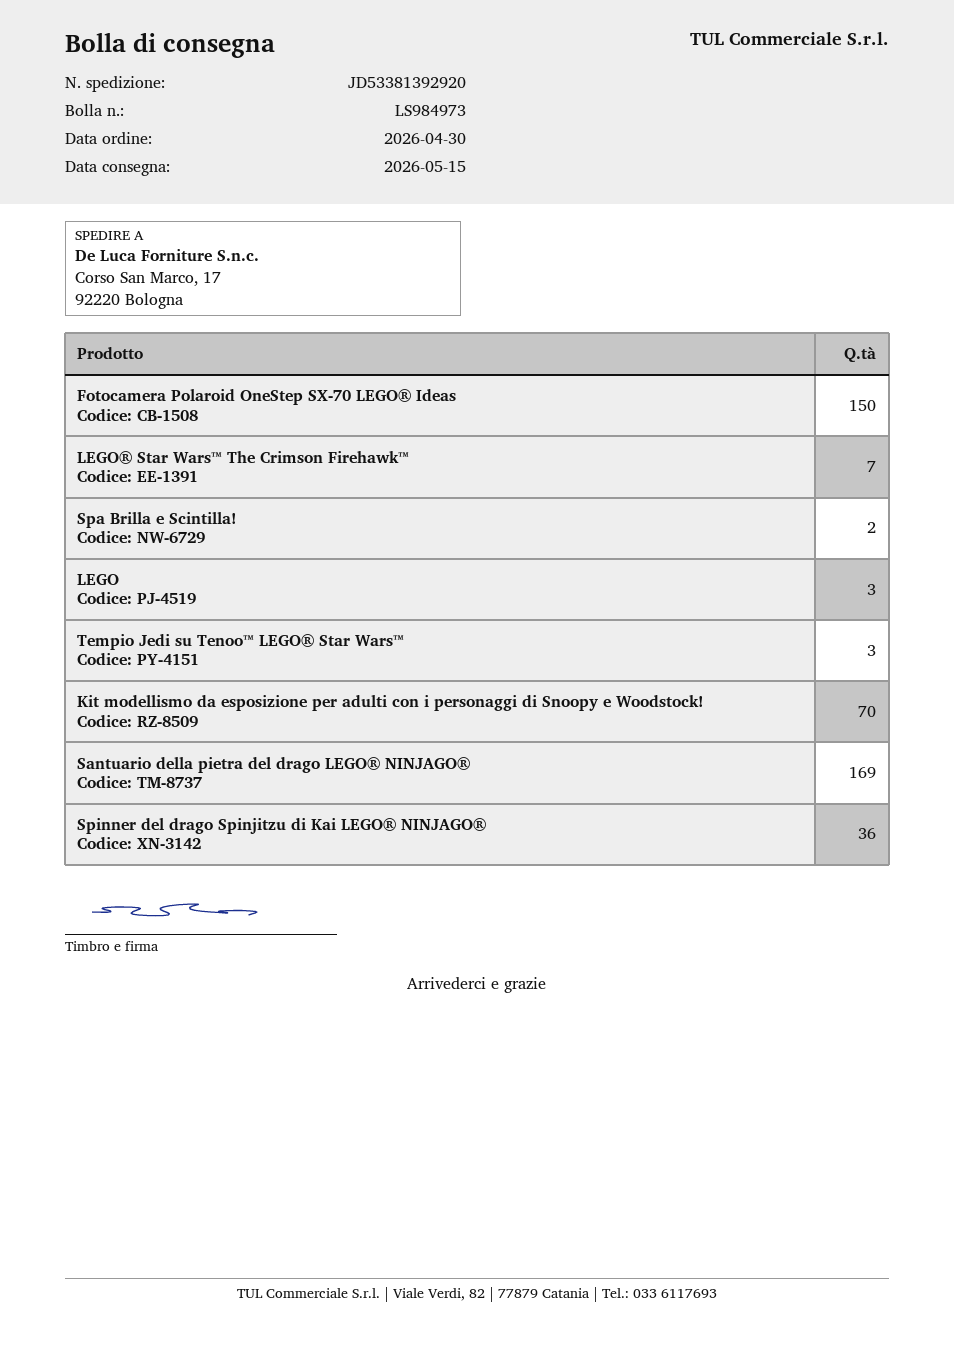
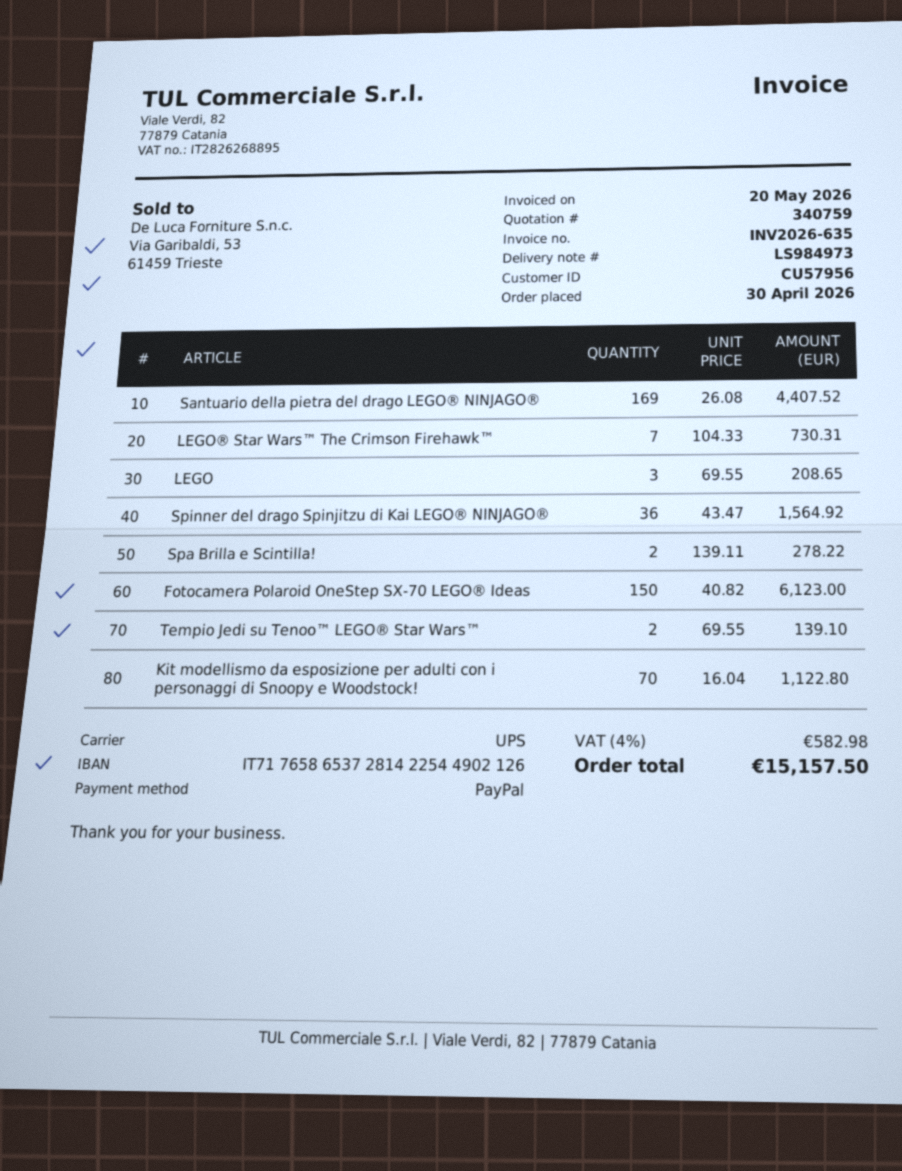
Tempio Jedi su Tenoo™ LEGO® Star Wars™: 3 -> 2

